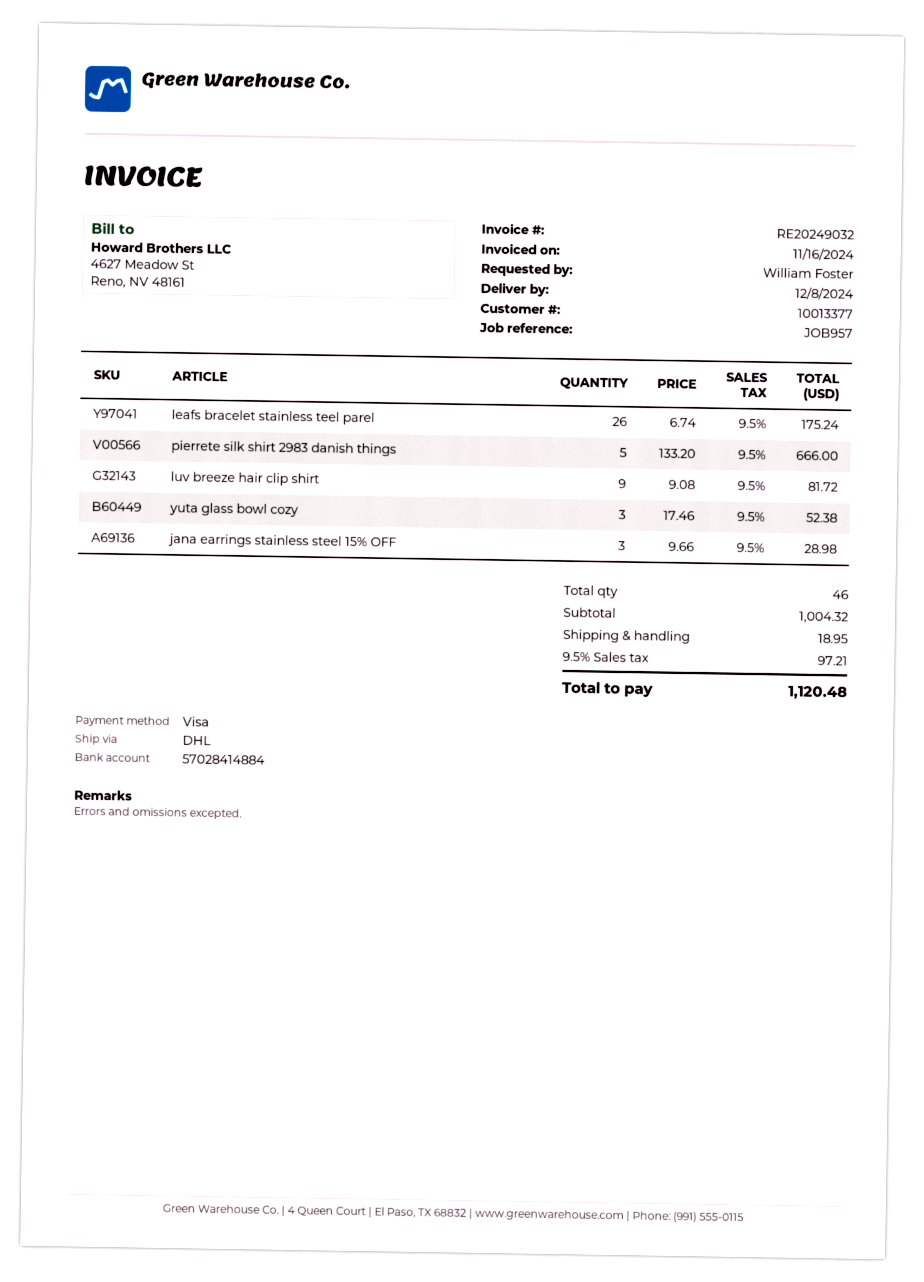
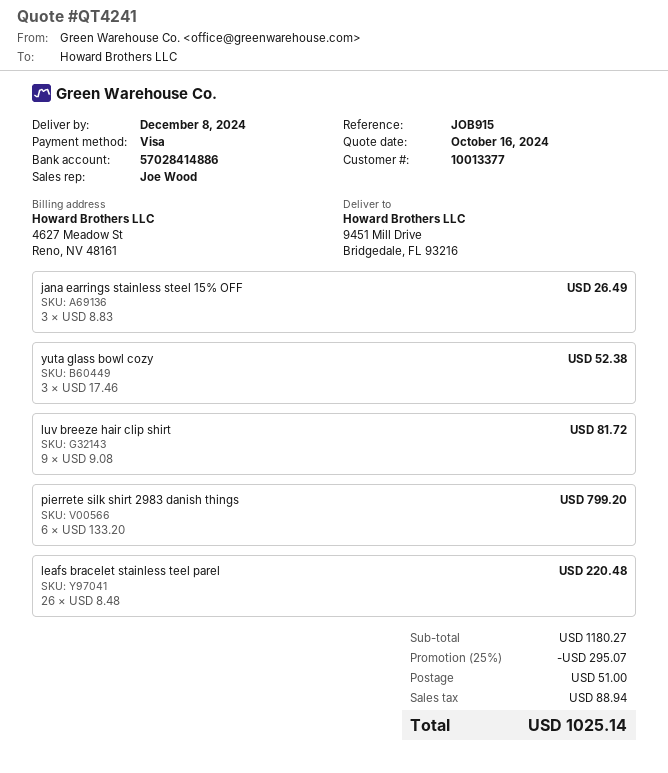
reference: JOB957 -> JOB915
bank account: 57028414884 -> 57028414886
leafs bracelet stainless teel parel: 26 x 6.74 = 175.24 -> 26 x 8.48 = 220.48
pierrete silk shirt 2983 danish things: 5 x 133.20 = 666.00 -> 6 x 133.20 = 799.20
jana earrings stainless steel 15% OFF: 3 x 9.66 = 28.98 -> 3 x 8.83 = 26.49
subtotal: 1004.32 -> 1180.27
discount: none -> 25% = 295.07
shipping: 18.95 -> 51.00
tax: 97.21 -> 88.94
total: 1120.48 -> 1025.14

